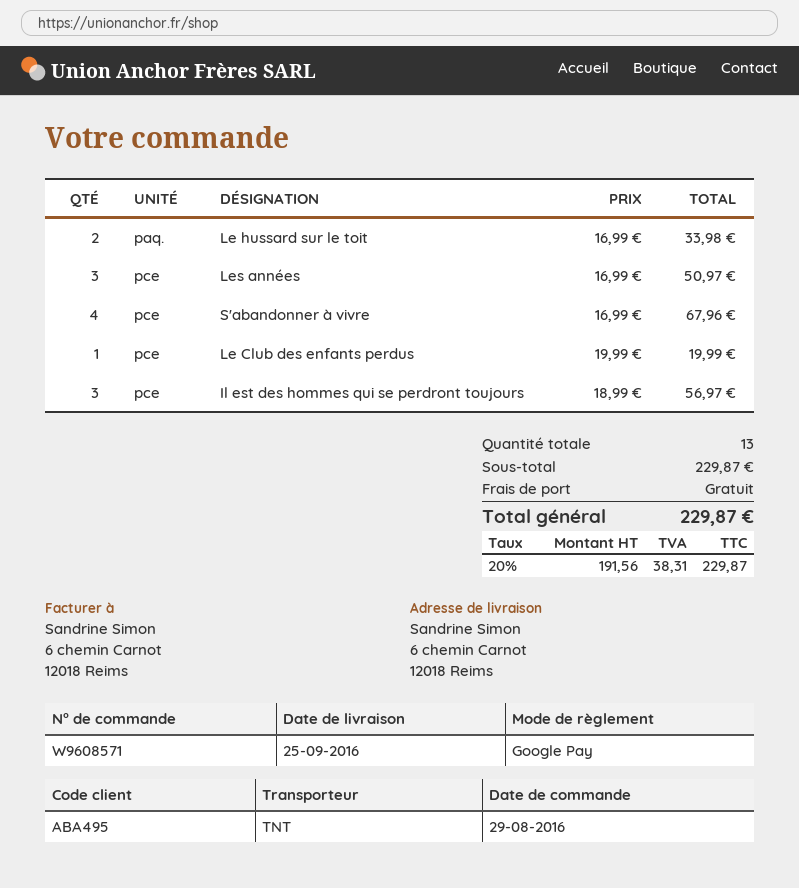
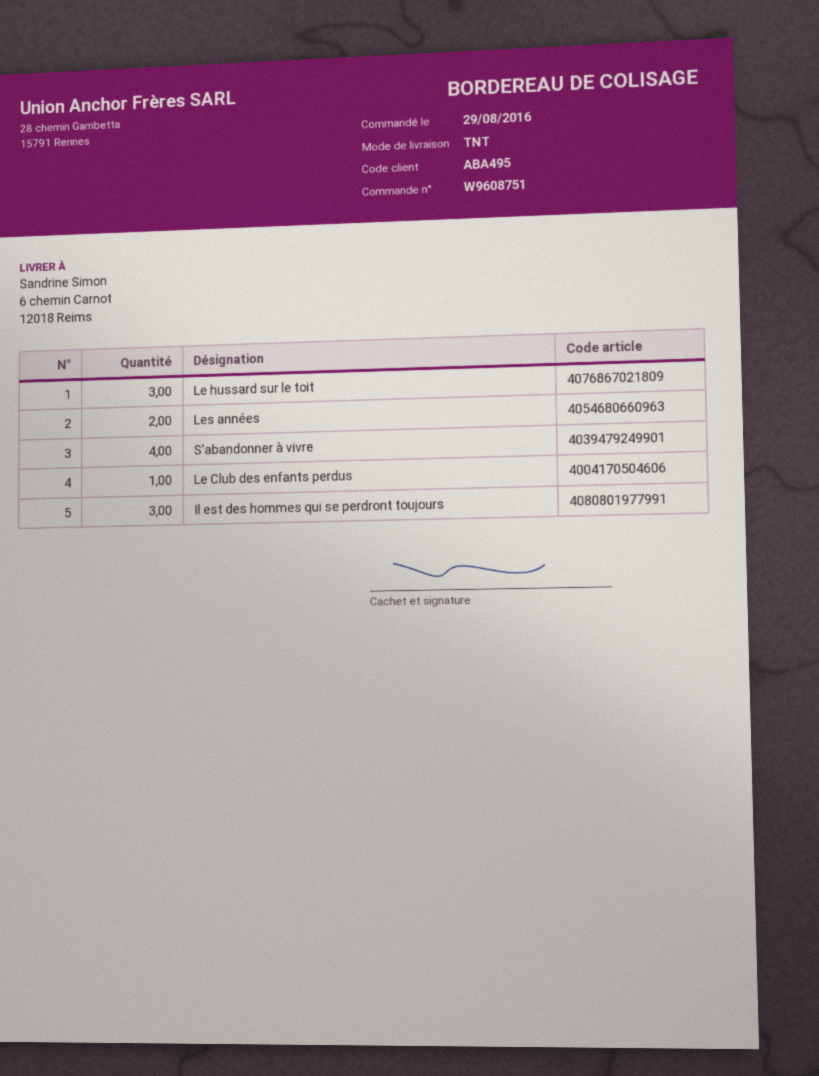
order number: W9608571 -> W9608751
Le hussard sur le toit: 2 -> 3
Les années: 3 -> 2

